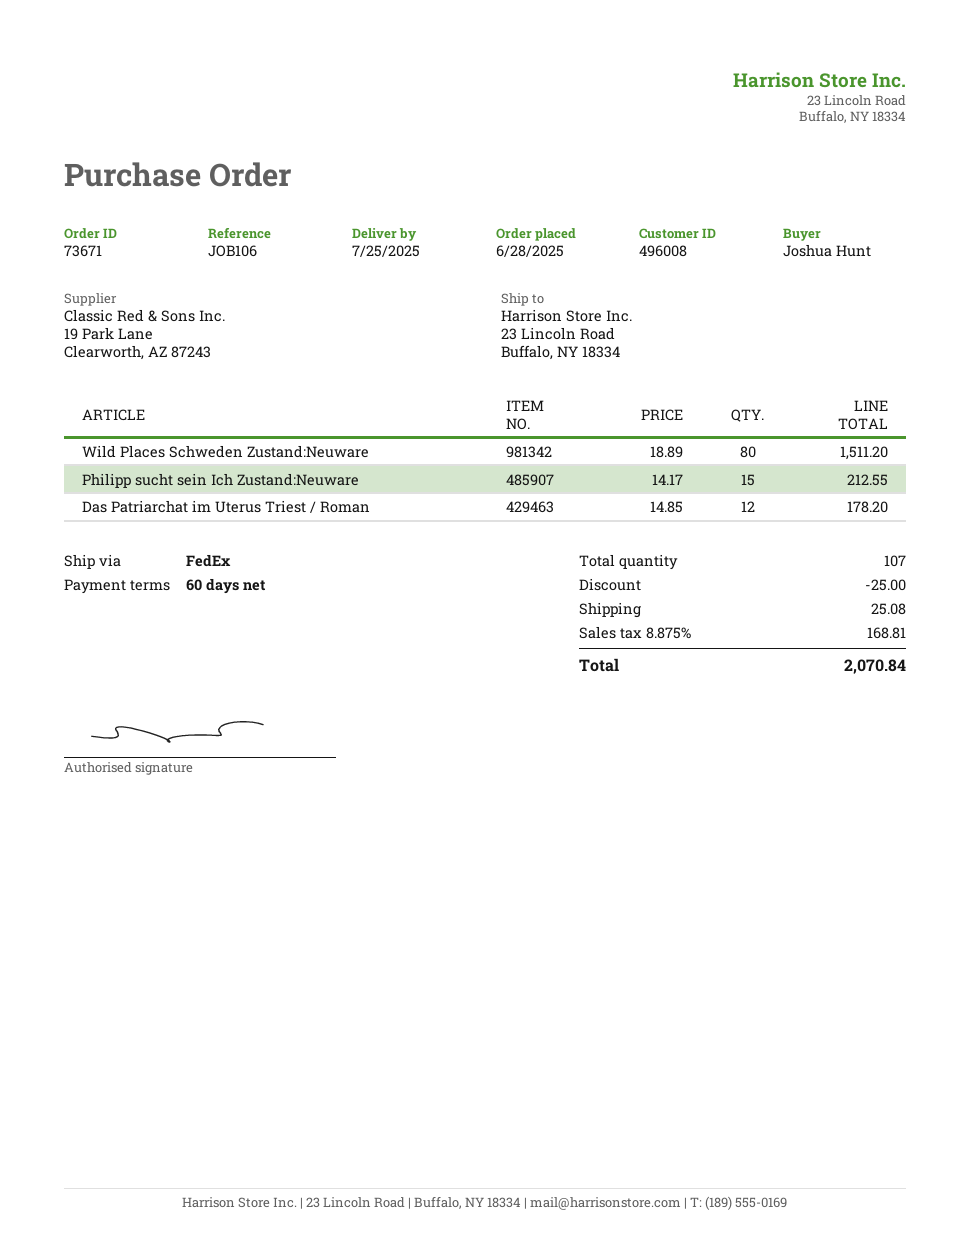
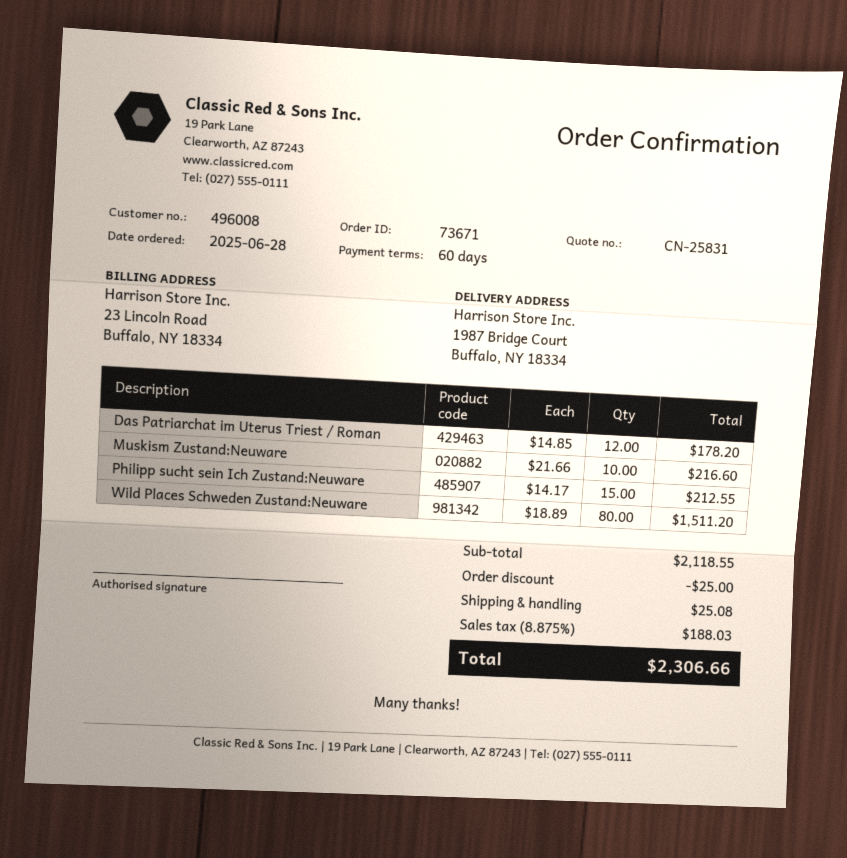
ship to: 23 Lincoln Road, Buffalo, NY 18334 -> 1987 Bridge Court, Buffalo, NY 18334
Muskism Zustand:Neuware: none -> 10 x 21.66 = 216.60
tax: 8.875% = 168.81 -> 8.875% = 188.03
total: 2070.84 -> 2306.66

